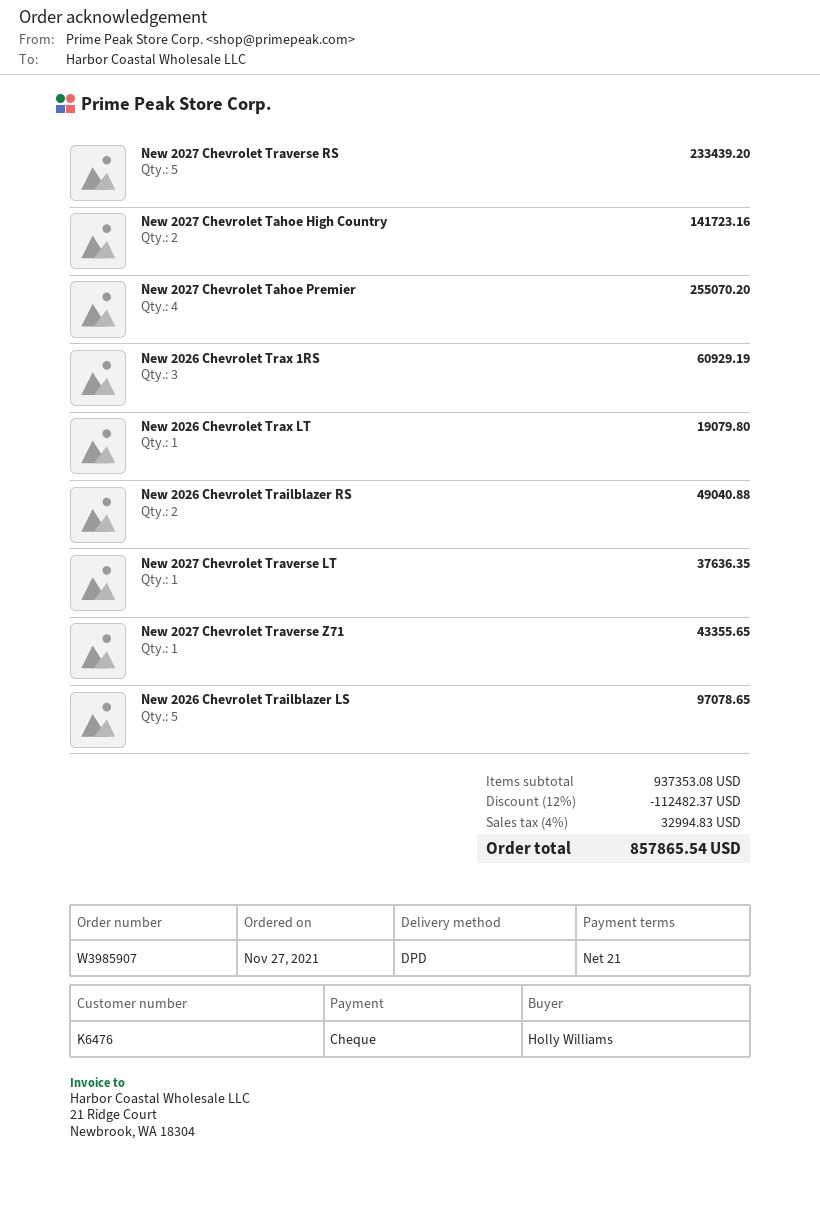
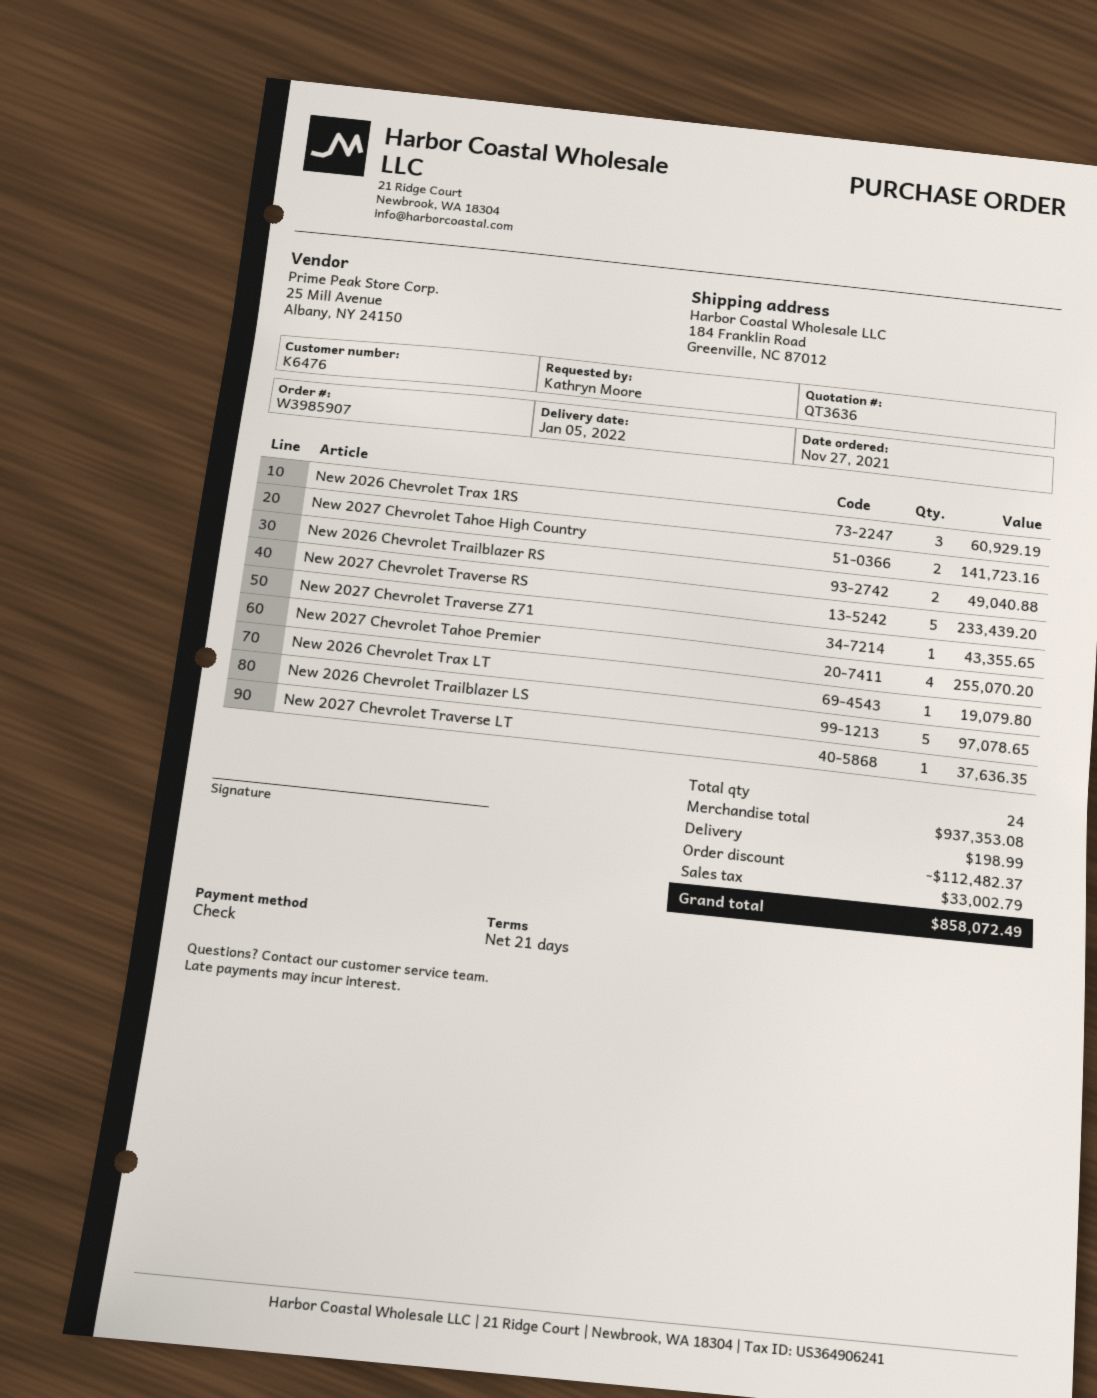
ordered by: Holly Williams -> Kathryn Moore
shipping: none -> 198.99
tax: 32994.83 -> 33002.79
total: 857865.54 -> 858072.49

